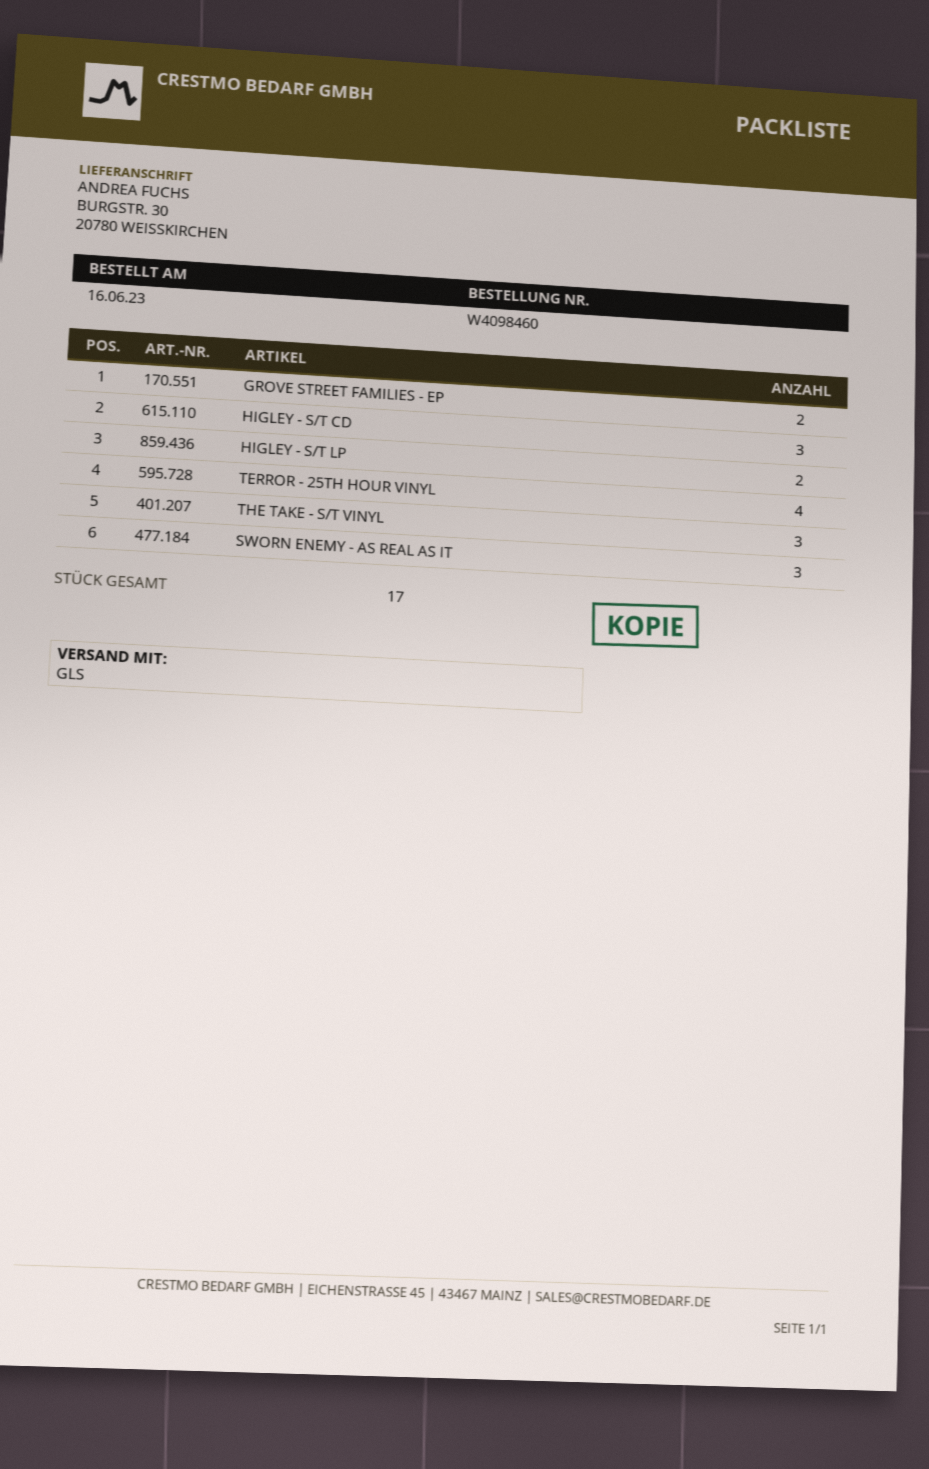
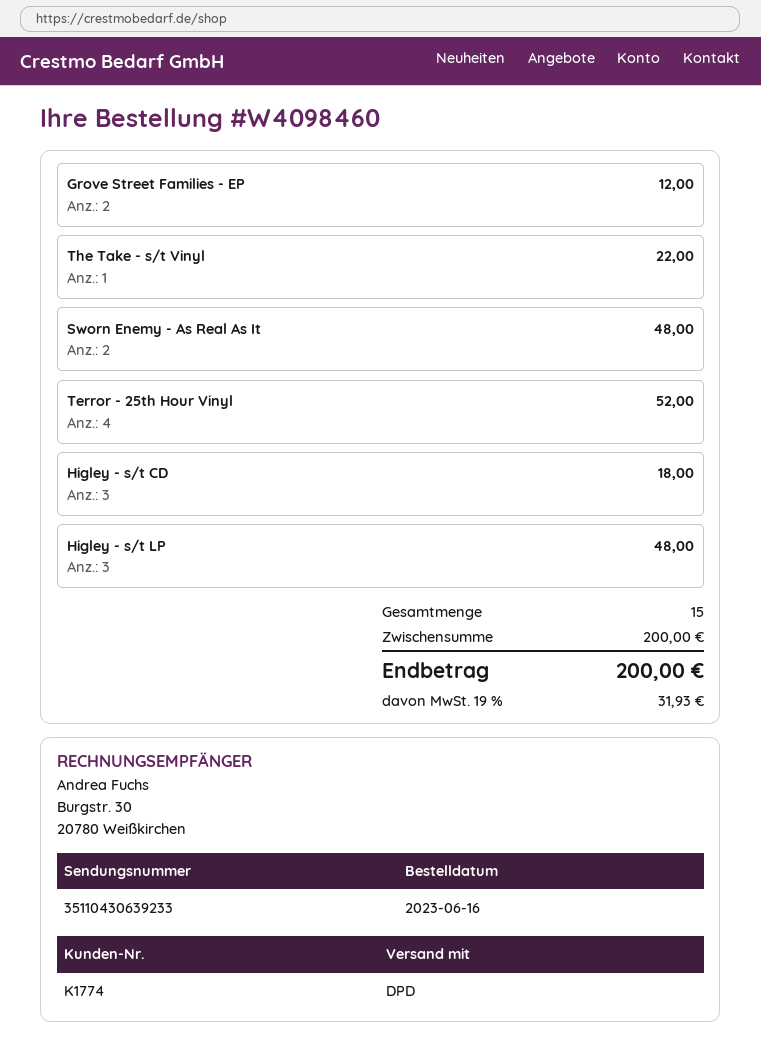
shipping method: GLS -> DPD
HIGLEY - S/T LP: 2 -> 3
THE TAKE - S/T VINYL: 3 -> 1
SWORN ENEMY - AS REAL AS IT: 3 -> 2
total quantity: 17 -> 15

